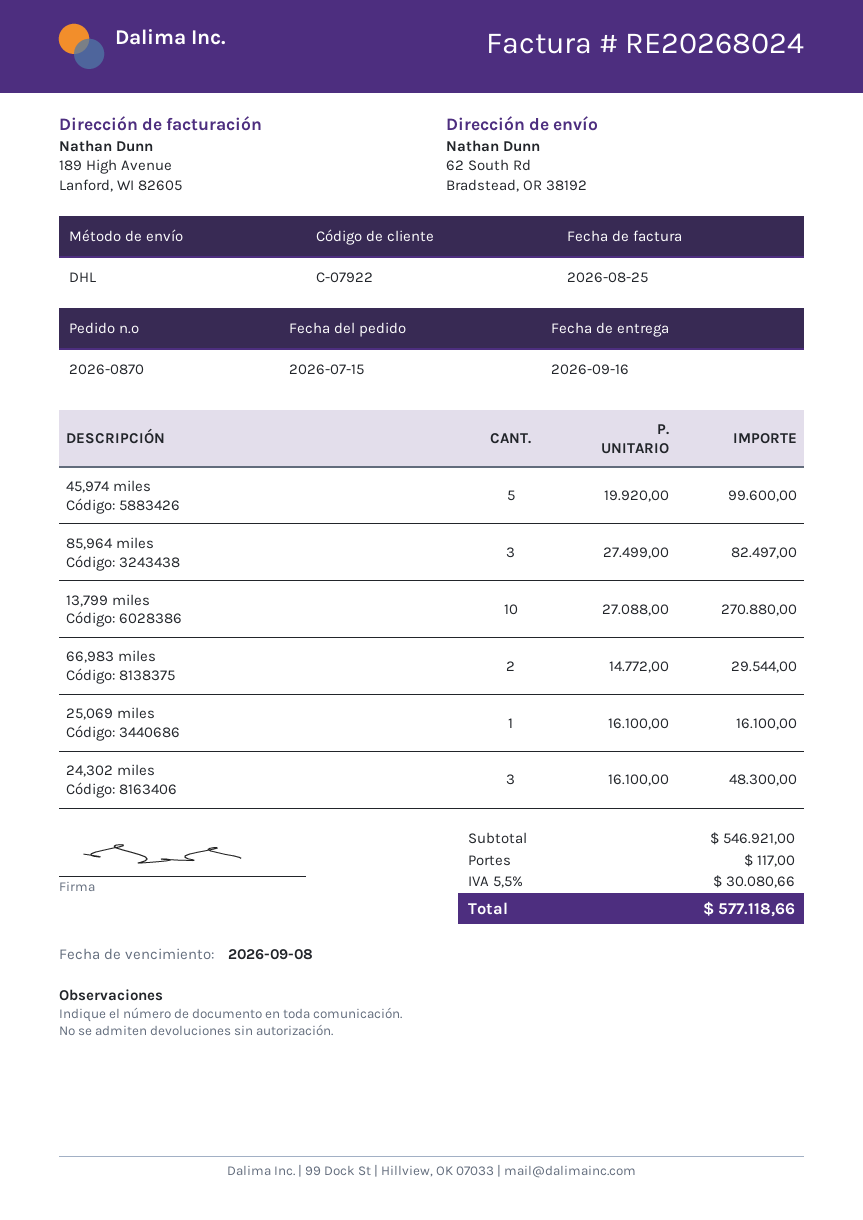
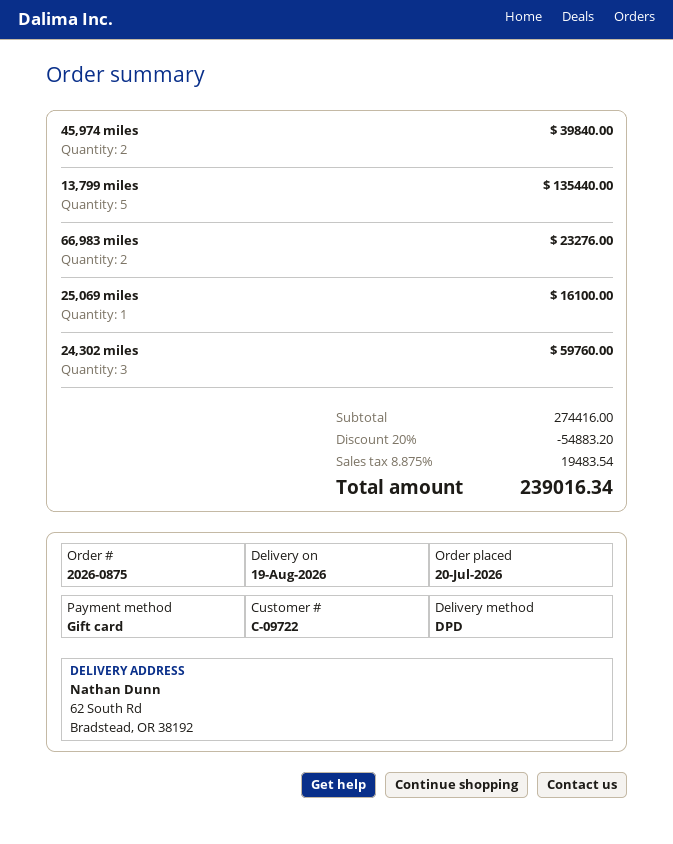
order number: 2026-0870 -> 2026-0875
order date: 2026-07-15 -> 2026-07-20
delivery date: 2026-09-16 -> 2026-08-19
customer number: C-07922 -> C-09722
shipping method: DHL -> DPD
45,974 miles: 5 for 99600.00 -> 2 for 39840.00
85,964 miles: 3 for 82497.00 -> none
13,799 miles: 10 for 270880.00 -> 5 for 135440.00
66,983 miles: 2 for 29544.00 -> 2 for 23276.00
24,302 miles: 3 for 48300.00 -> 3 for 59760.00
subtotal: 546921.00 -> 274416.00
discount: none -> 20% = 54883.20
shipping: 117.00 -> none
tax: 5.5% = 30080.66 -> 8.875% = 19483.54
total: 577118.66 -> 239016.34

